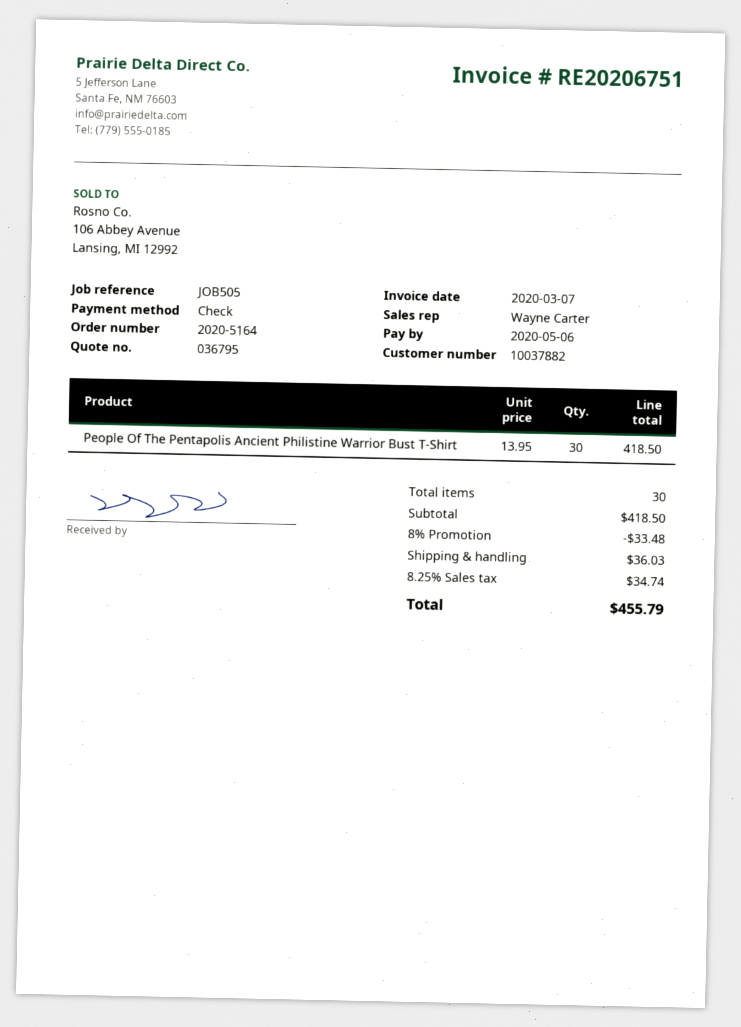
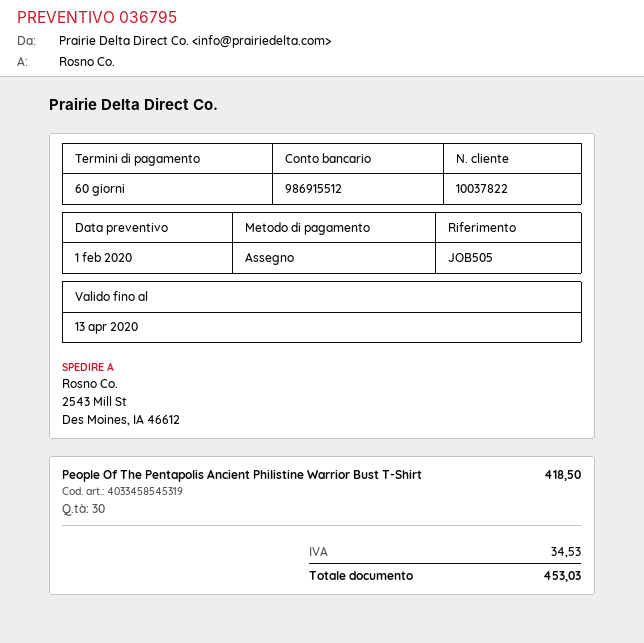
customer number: 10037882 -> 10037822
discount: 8% = 33.48 -> none
shipping: 36.03 -> none
tax: 34.74 -> 34.53
total: 455.79 -> 453.03

